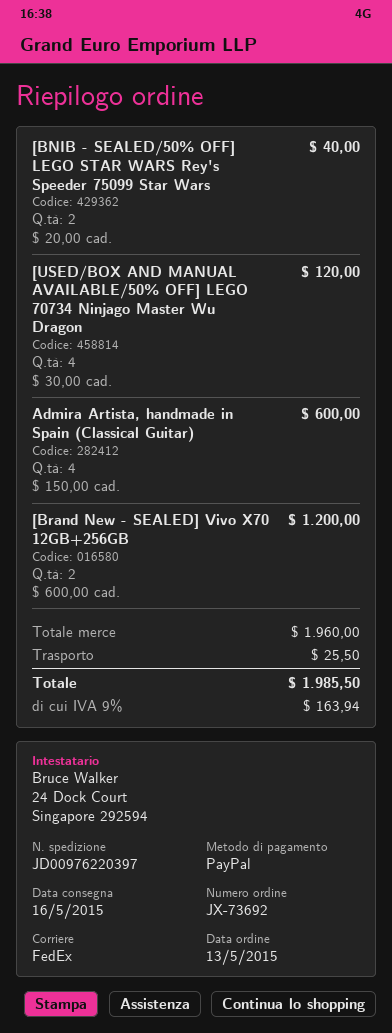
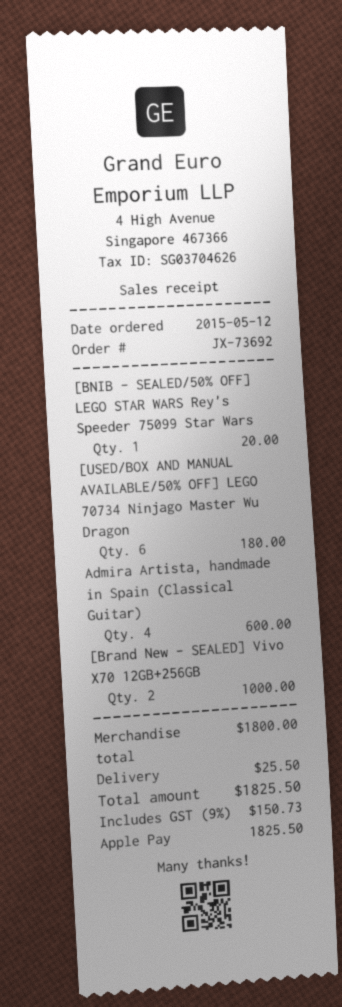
order date: 2015-05-13 -> 2015-05-12
payment method: PayPal -> Apple Pay
[BNIB - SEALED/50% OFF] LEGO STAR WARS Rey's Speeder 75099 Star Wars: 2 for 40.00 -> 1 for 20.00
[USED/BOX AND MANUAL AVAILABLE/50% OFF] LEGO 70734 Ninjago Master Wu Dragon: 4 for 120.00 -> 6 for 180.00
[Brand New - SEALED] Vivo X70 12GB+256GB: 2 for 1200.00 -> 2 for 1000.00
subtotal: 1960.00 -> 1800.00
tax: 9% = 163.94 -> 9% = 150.73
total: 1985.50 -> 1825.50

